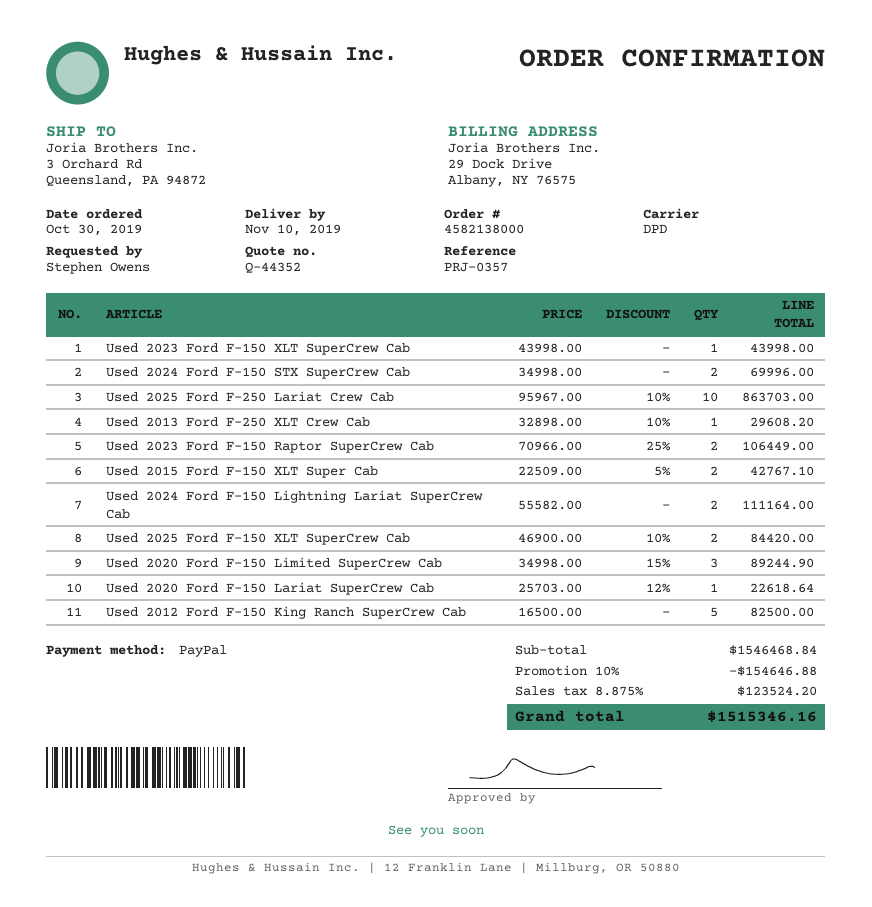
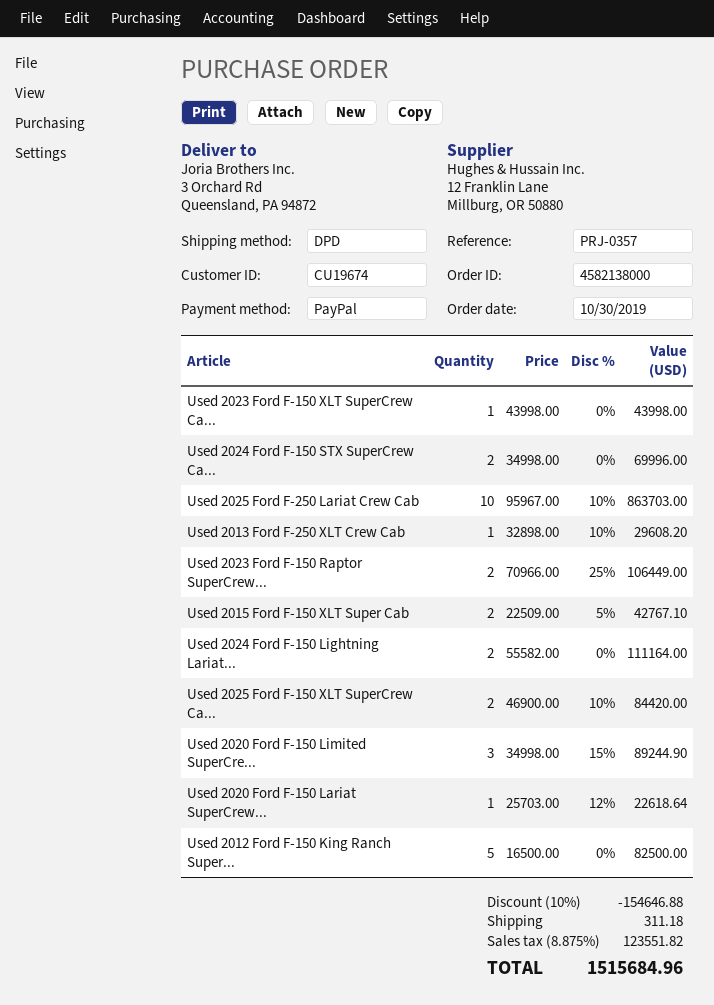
shipping: none -> 311.18
tax: 8.875% = 123524.20 -> 8.875% = 123551.82
total: 1515346.16 -> 1515684.96

